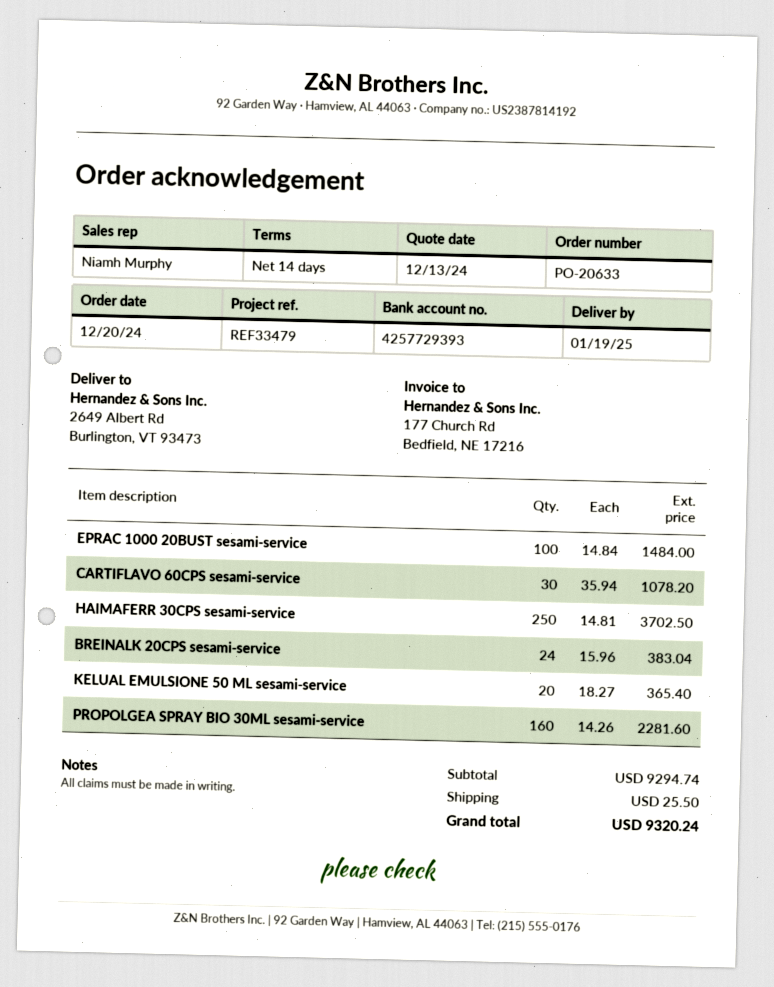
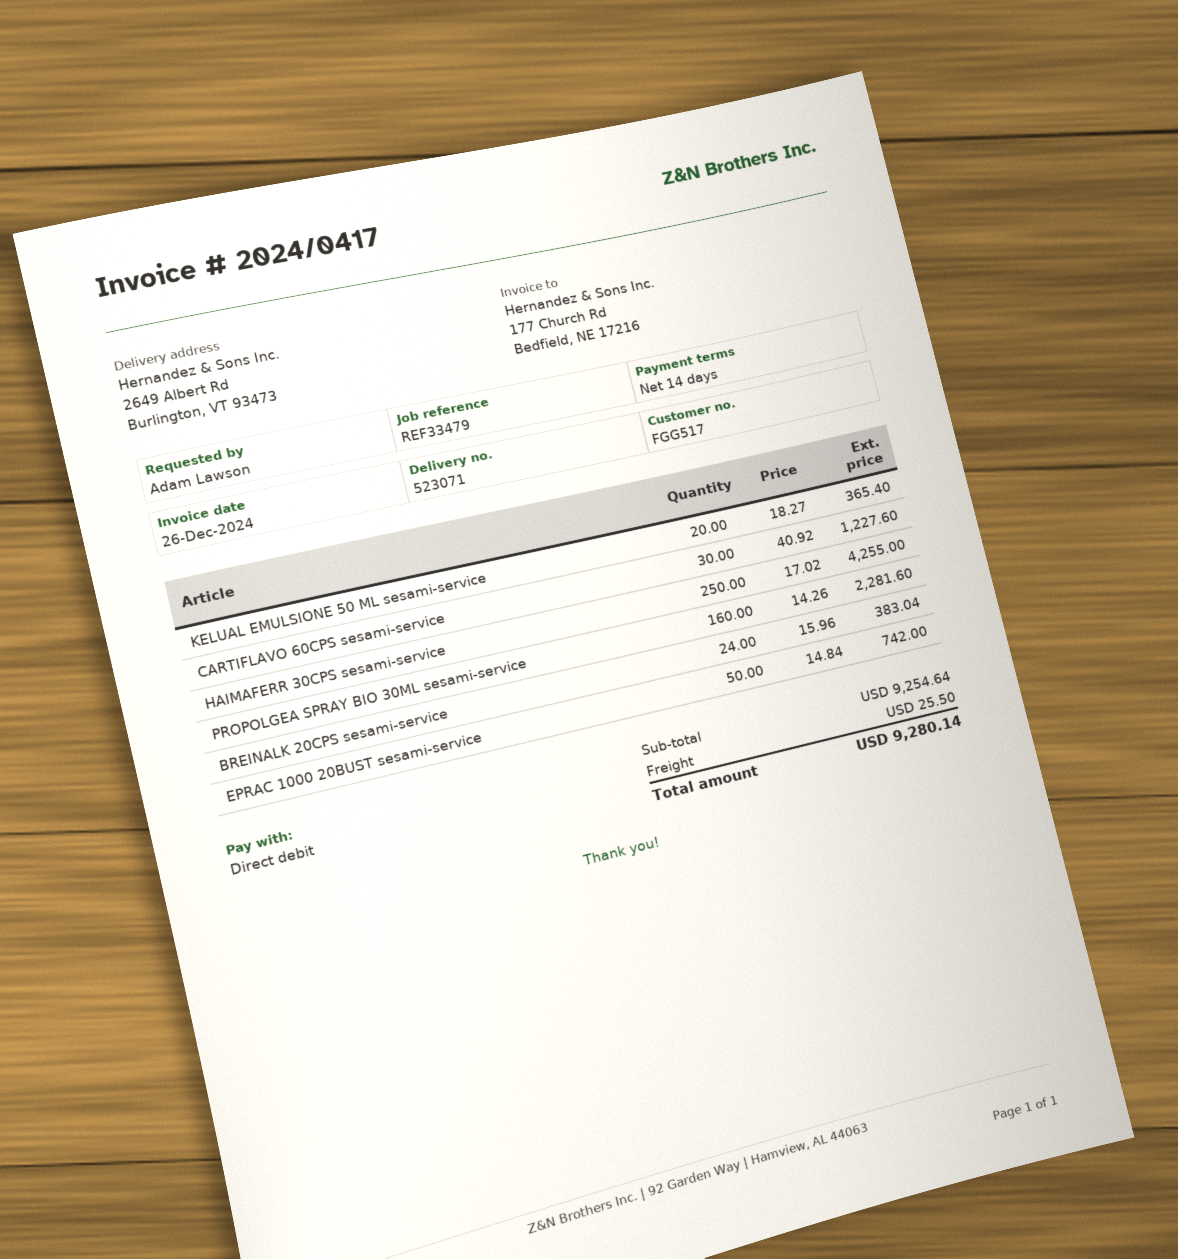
EPRAC 1000 20BUST sesami-service: 100 x 14.84 = 1484.00 -> 50 x 14.84 = 742.00
CARTIFLAVO 60CPS sesami-service: 30 x 35.94 = 1078.20 -> 30 x 40.92 = 1227.60
HAIMAFERR 30CPS sesami-service: 250 x 14.81 = 3702.50 -> 250 x 17.02 = 4255.00
subtotal: 9294.74 -> 9254.64
total: 9320.24 -> 9280.14

